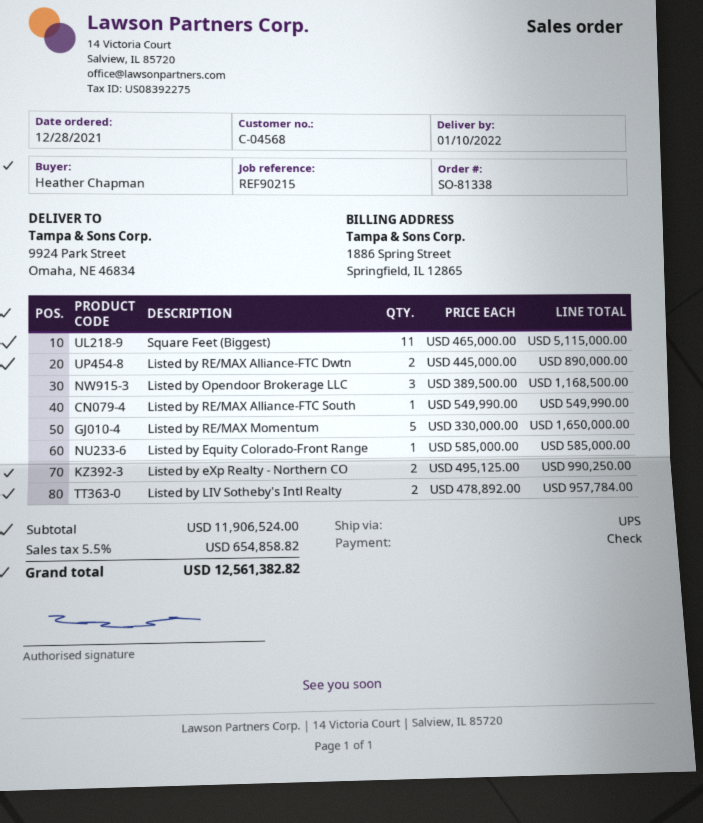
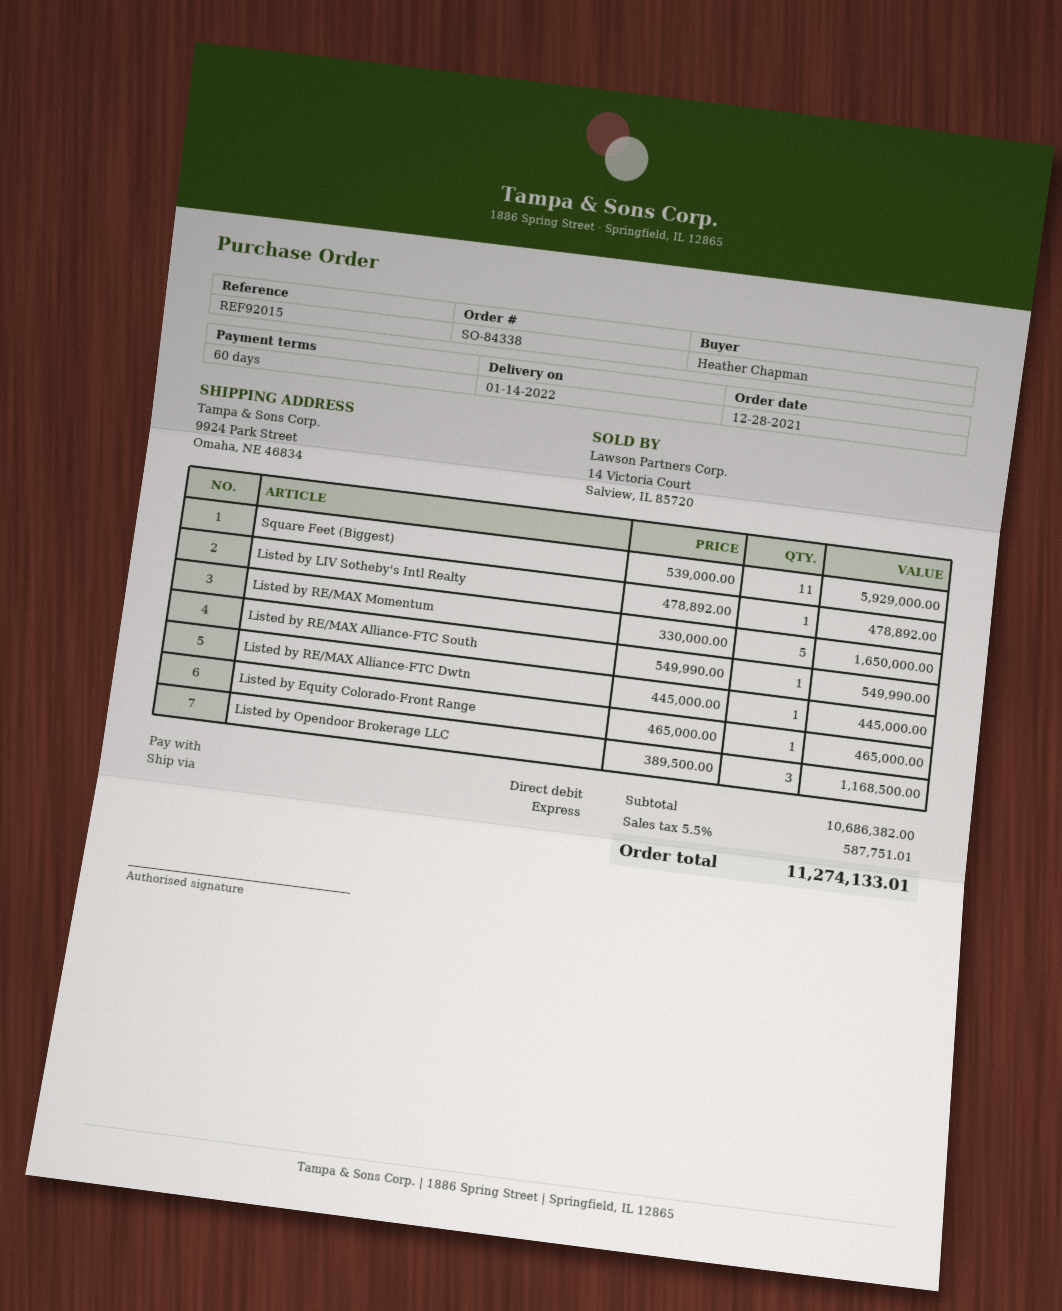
order number: SO-81338 -> SO-84338
delivery date: 2022-01-10 -> 2022-01-14
reference: REF90215 -> REF92015
payment method: cheque -> direct debit
shipping method: UPS -> express
Square Feet (Biggest): 11 x 465000.00 = 5115000.00 -> 11 x 539000.00 = 5929000.00
Listed by RE/MAX Alliance-FTC Dwtn: 2 x 445000.00 = 890000.00 -> 1 x 445000.00 = 445000.00
Listed by Equity Colorado-Front Range: 1 x 585000.00 = 585000.00 -> 1 x 465000.00 = 465000.00
Listed by eXp Realty - Northern CO: 2 x 495125.00 = 990250.00 -> none
Listed by LIV Sotheby's Intl Realty: 2 x 478892.00 = 957784.00 -> 1 x 478892.00 = 478892.00
subtotal: 11906524.00 -> 10686382.00
tax: 5.5% = 654858.82 -> 5.5% = 587751.01
total: 12561382.82 -> 11274133.01

